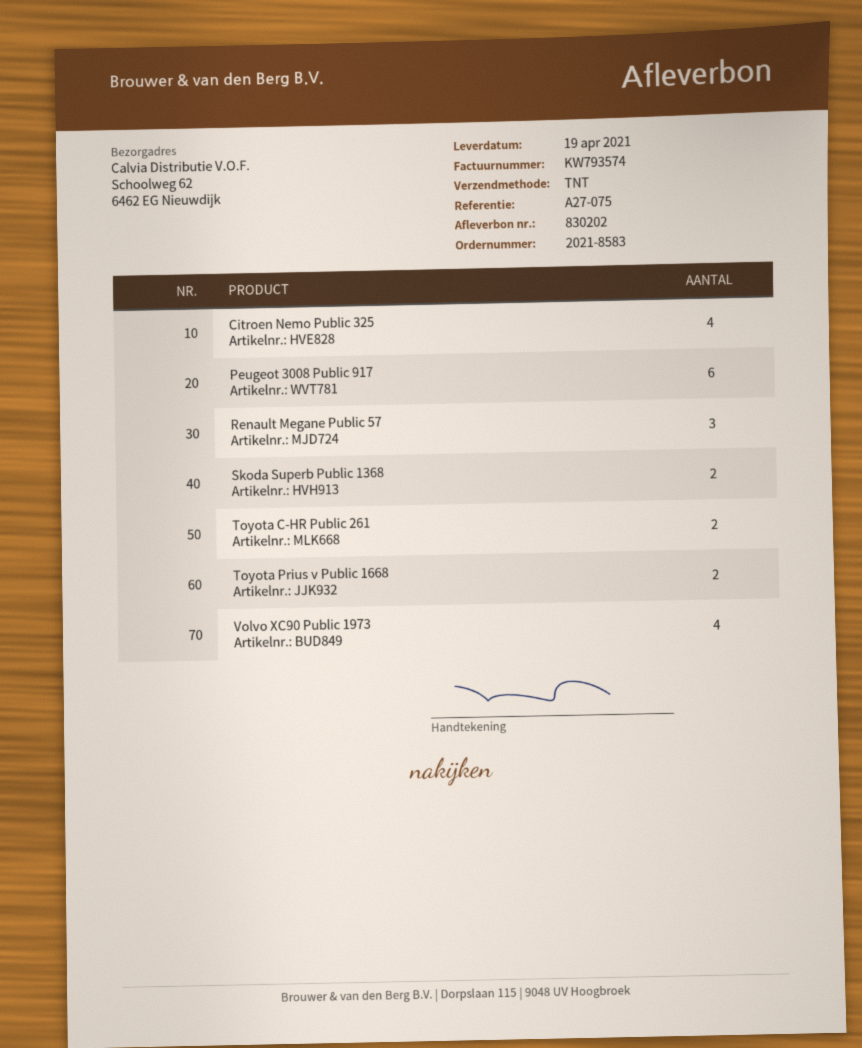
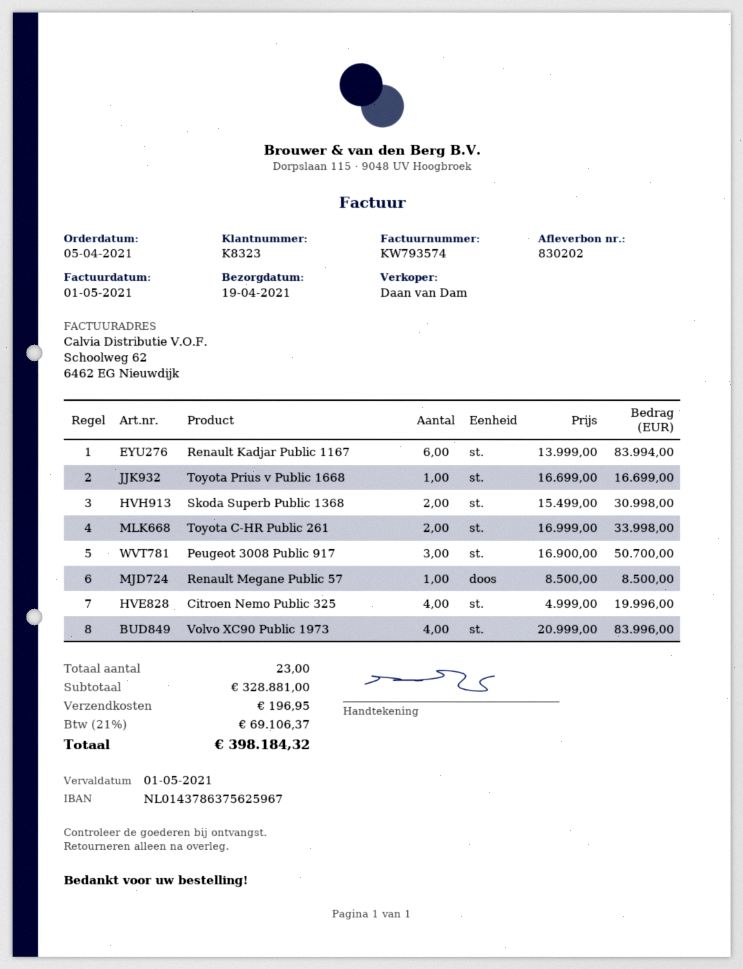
Peugeot 3008 Public 917: 6 -> 3
Renault Megane Public 57: 3 -> 1
Toyota Prius v Public 1668: 2 -> 1
Renault Kadjar Public 1167: none -> 6

